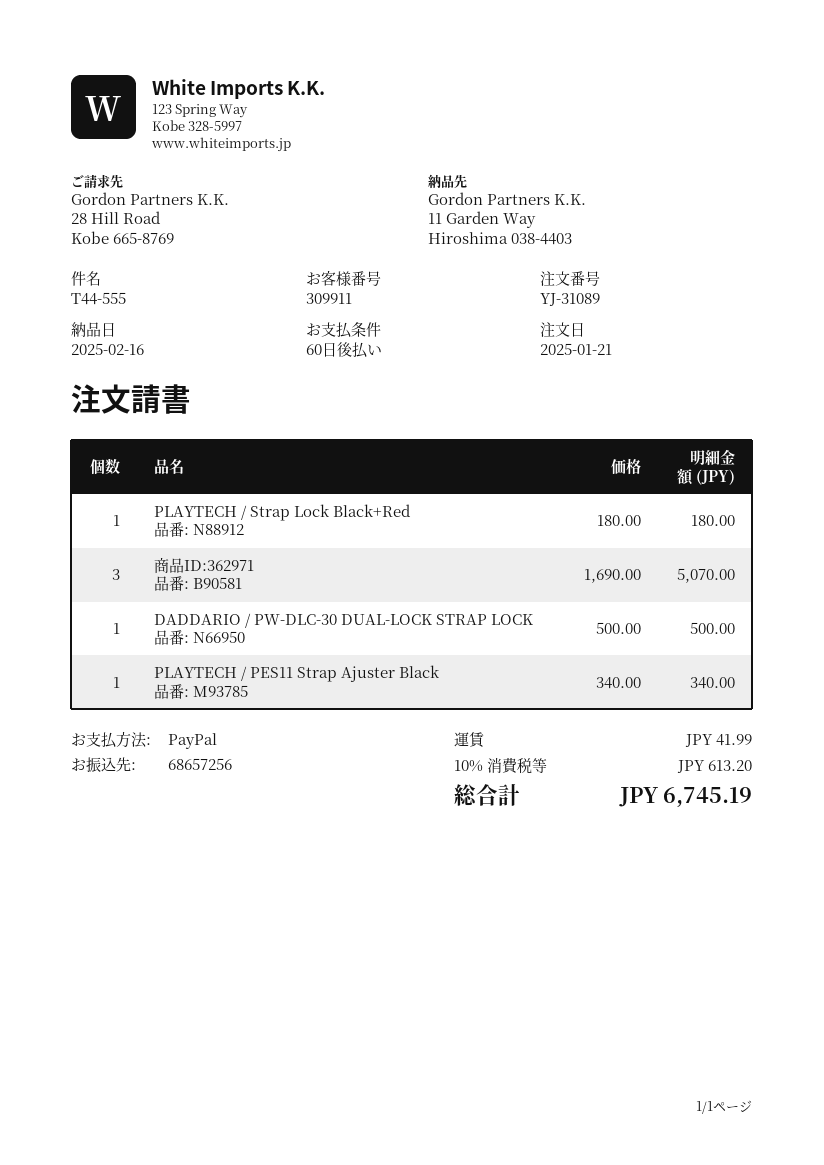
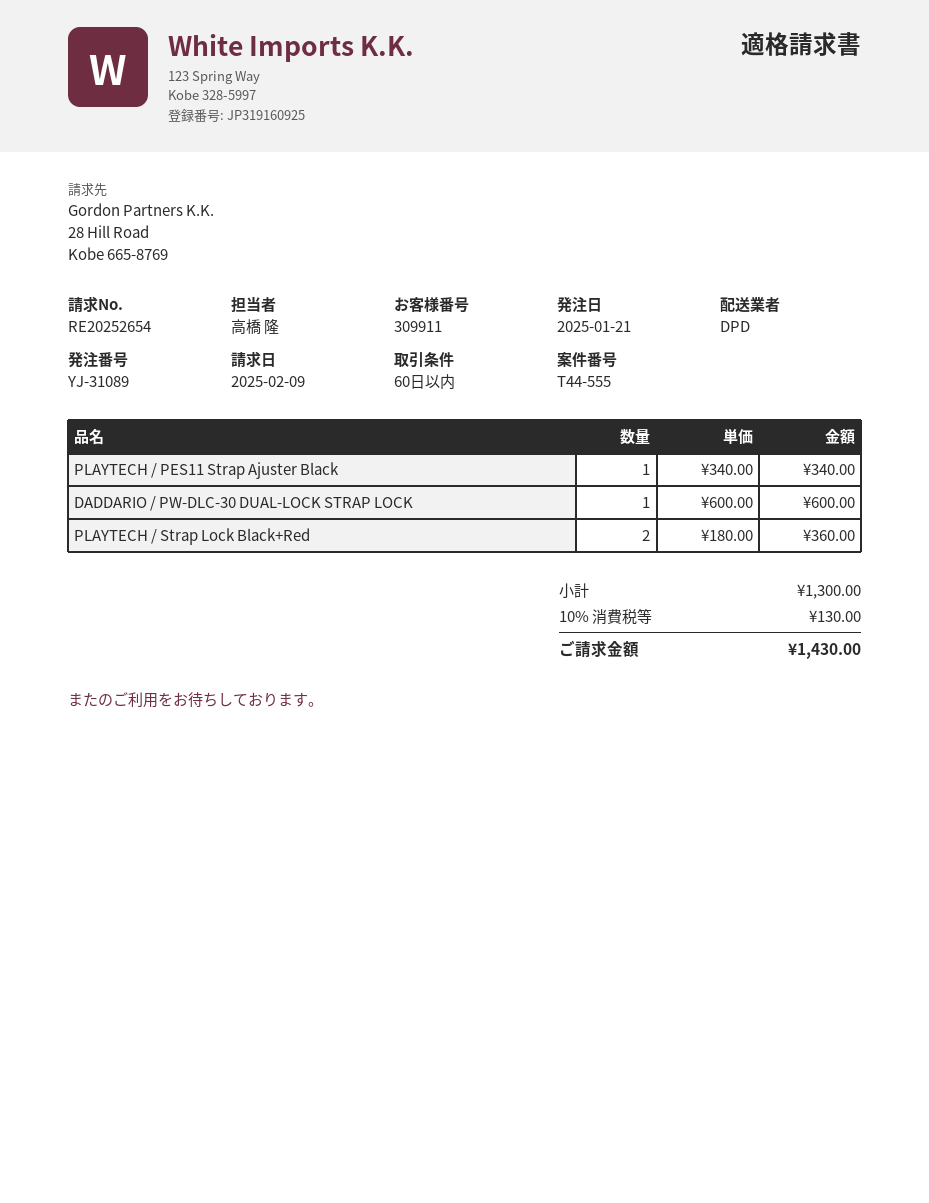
PLAYTECH / Strap Lock Black+Red: 1 x 180.00 = 180.00 -> 2 x 180.00 = 360.00
商品ID:362971: 3 x 1690.00 = 5070.00 -> none
DADDARIO / PW-DLC-30 DUAL-LOCK STRAP LOCK: 1 x 500.00 = 500.00 -> 1 x 600.00 = 600.00
shipping: 41.99 -> none
tax: 10% = 613.20 -> 10% = 130.00
total: 6745.19 -> 1430.00

